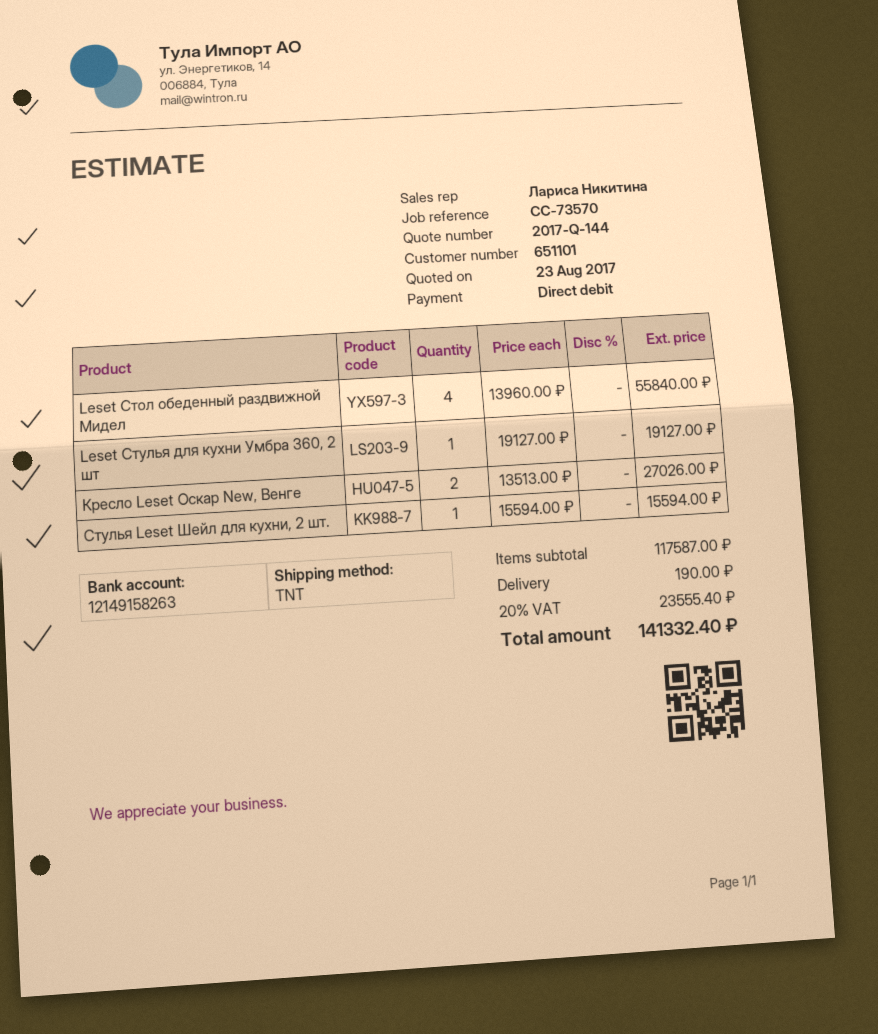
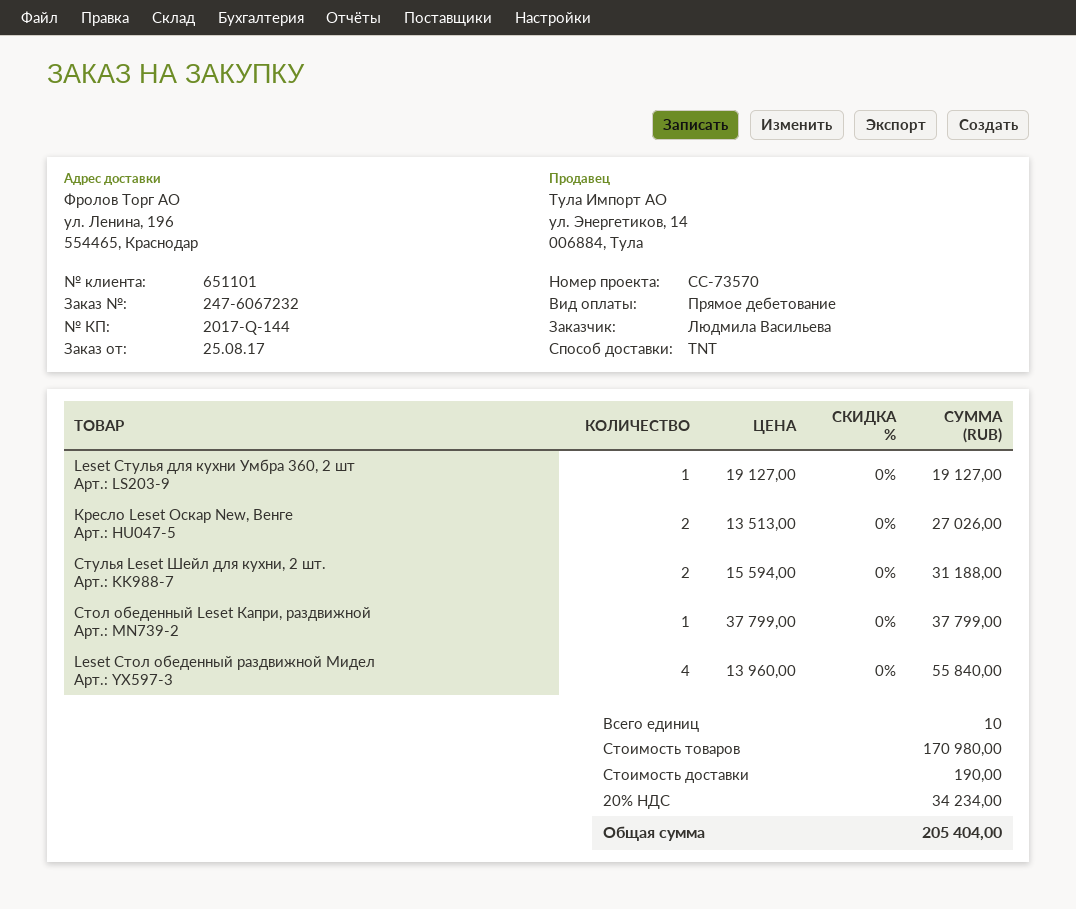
Стулья Leset Шейл для кухни, 2 шт.: 1 x 15594.00 = 15594.00 -> 2 x 15594.00 = 31188.00
Стол обеденный Leset Капри, раздвижной: none -> 1 x 37799.00 = 37799.00
subtotal: 117587.00 -> 170980.00
tax: 20% = 23555.40 -> 20% = 34234.00
total: 141332.40 -> 205404.00

